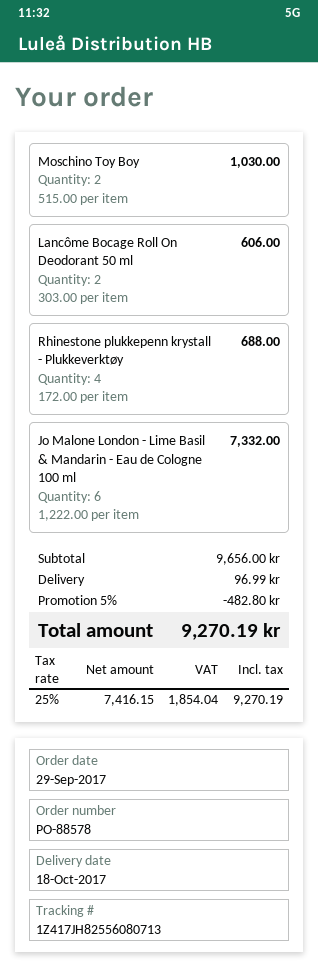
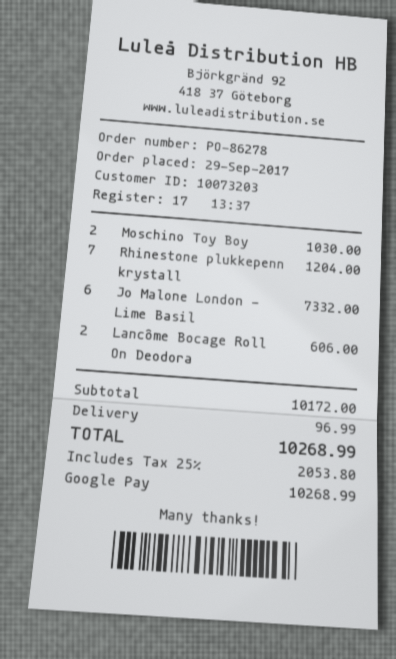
order number: PO-88578 -> PO-86278
Rhinestone plukkepenn krystall - Plukkeverktøy: 4 for 688.00 -> 7 for 1204.00
subtotal: 9656.00 -> 10172.00
discount: 5% = 482.80 -> none
tax: 25% = 1854.04 -> 25% = 2053.80
total: 9270.19 -> 10268.99

